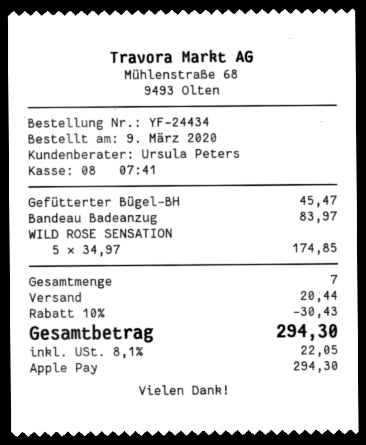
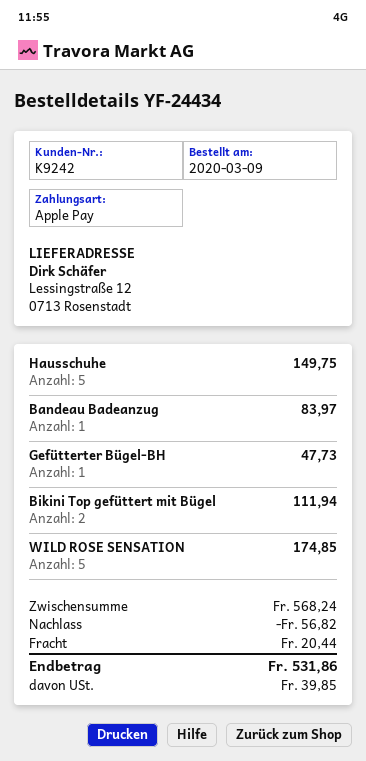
Gefütterter Bügel-BH: 1 for 45.47 -> 1 for 47.73
Hausschuhe: none -> 5 for 149.75
Bikini Top gefüttert mit Bügel: none -> 2 for 111.94
discount: 30.43 -> 56.82
tax: 22.05 -> 39.85
total: 294.30 -> 531.86

